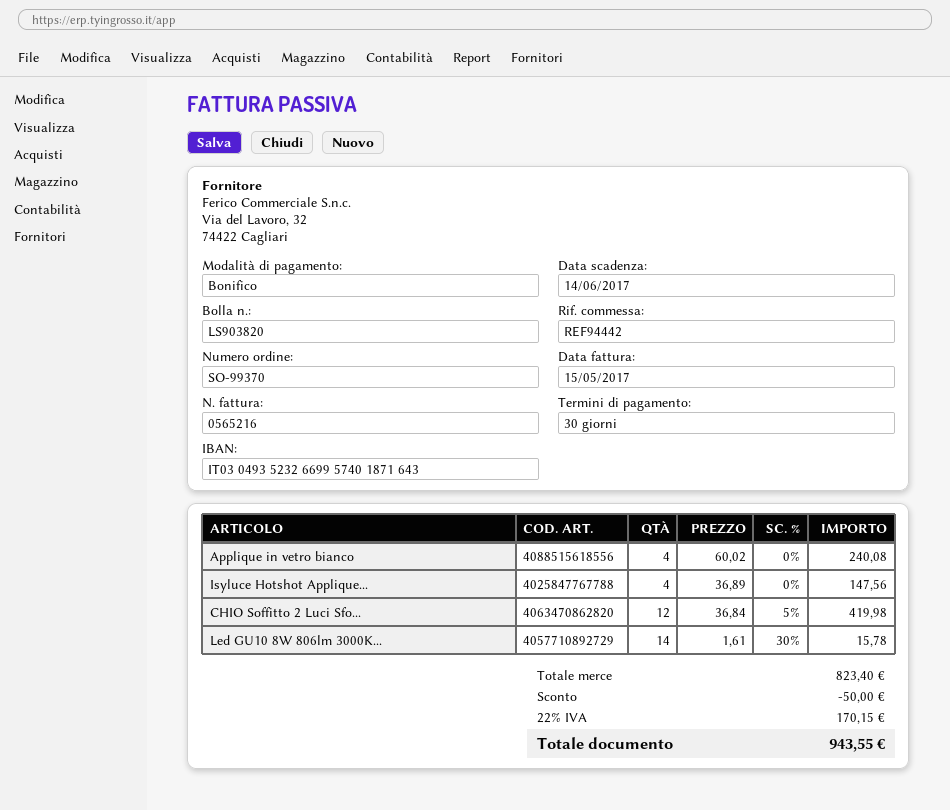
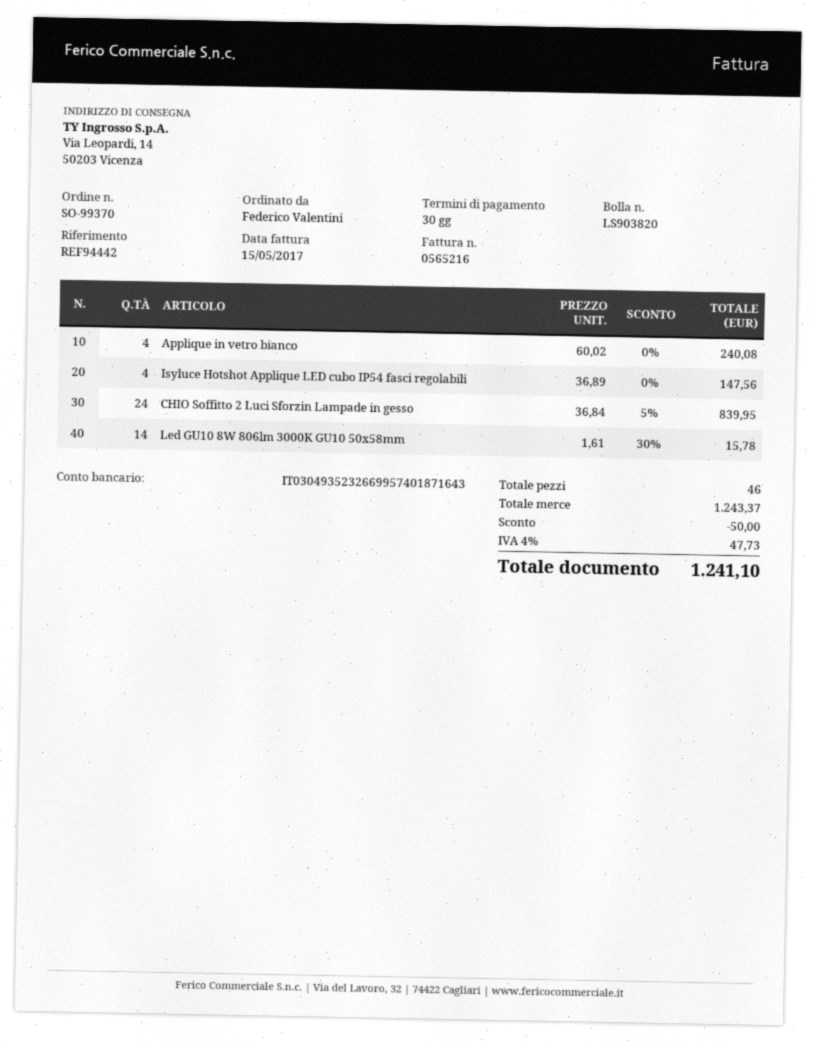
CHIO Soffitto 2 Luci Sfo...: 12 x 36.84 - 5% = 419.98 -> 24 x 36.84 - 5% = 839.95
subtotal: 823.40 -> 1243.37
tax: 22% = 170.15 -> 4% = 47.73
total: 943.55 -> 1241.10

